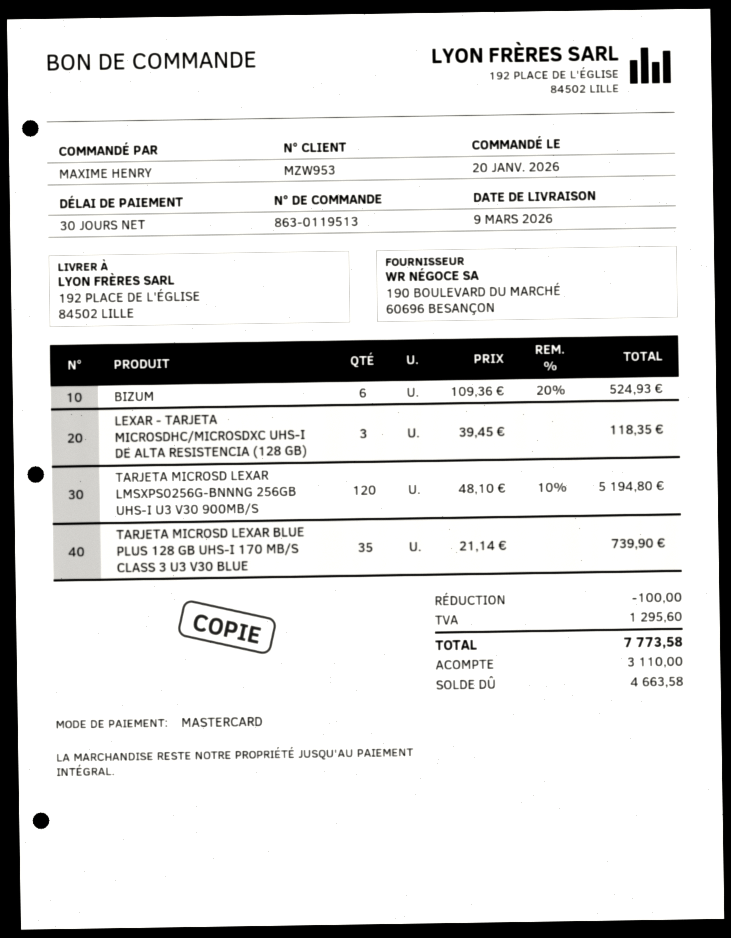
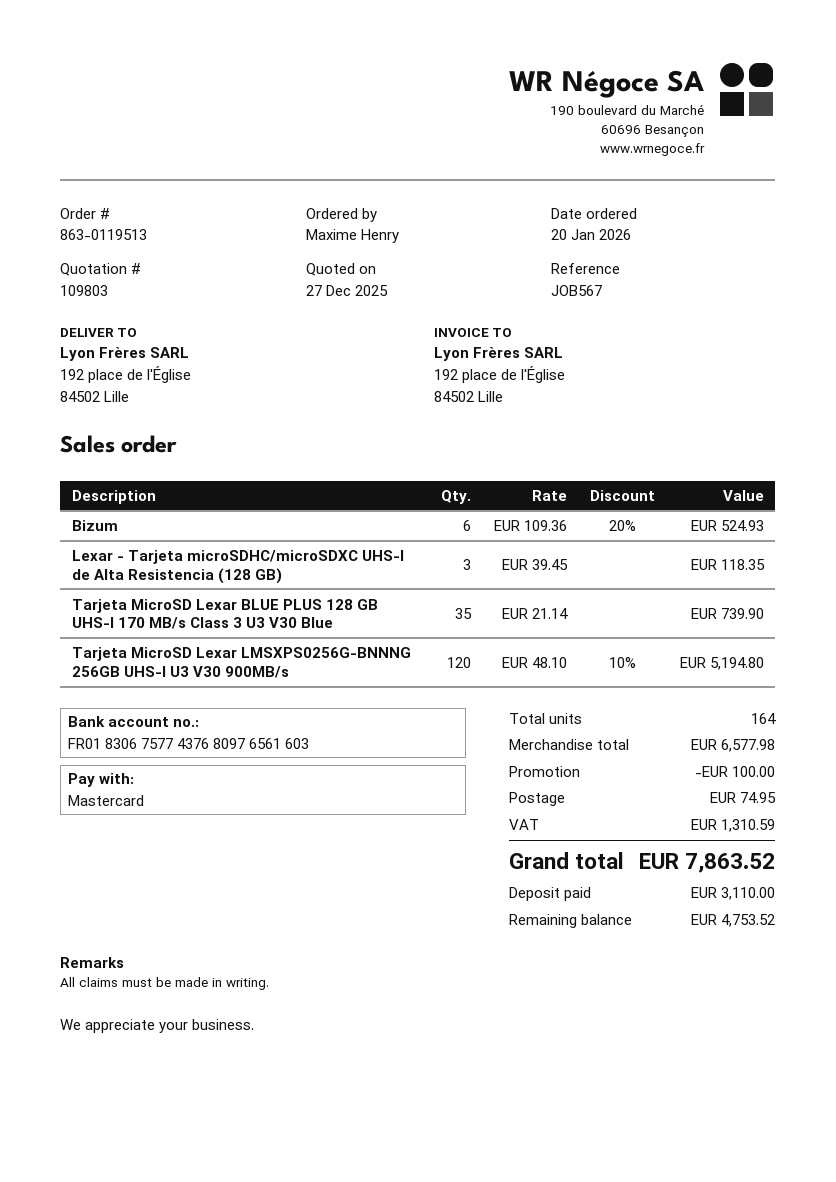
shipping: none -> 74.95
tax: 1295.60 -> 1310.59
total: 7773.58 -> 7863.52
balance: 4663.58 -> 4753.52

